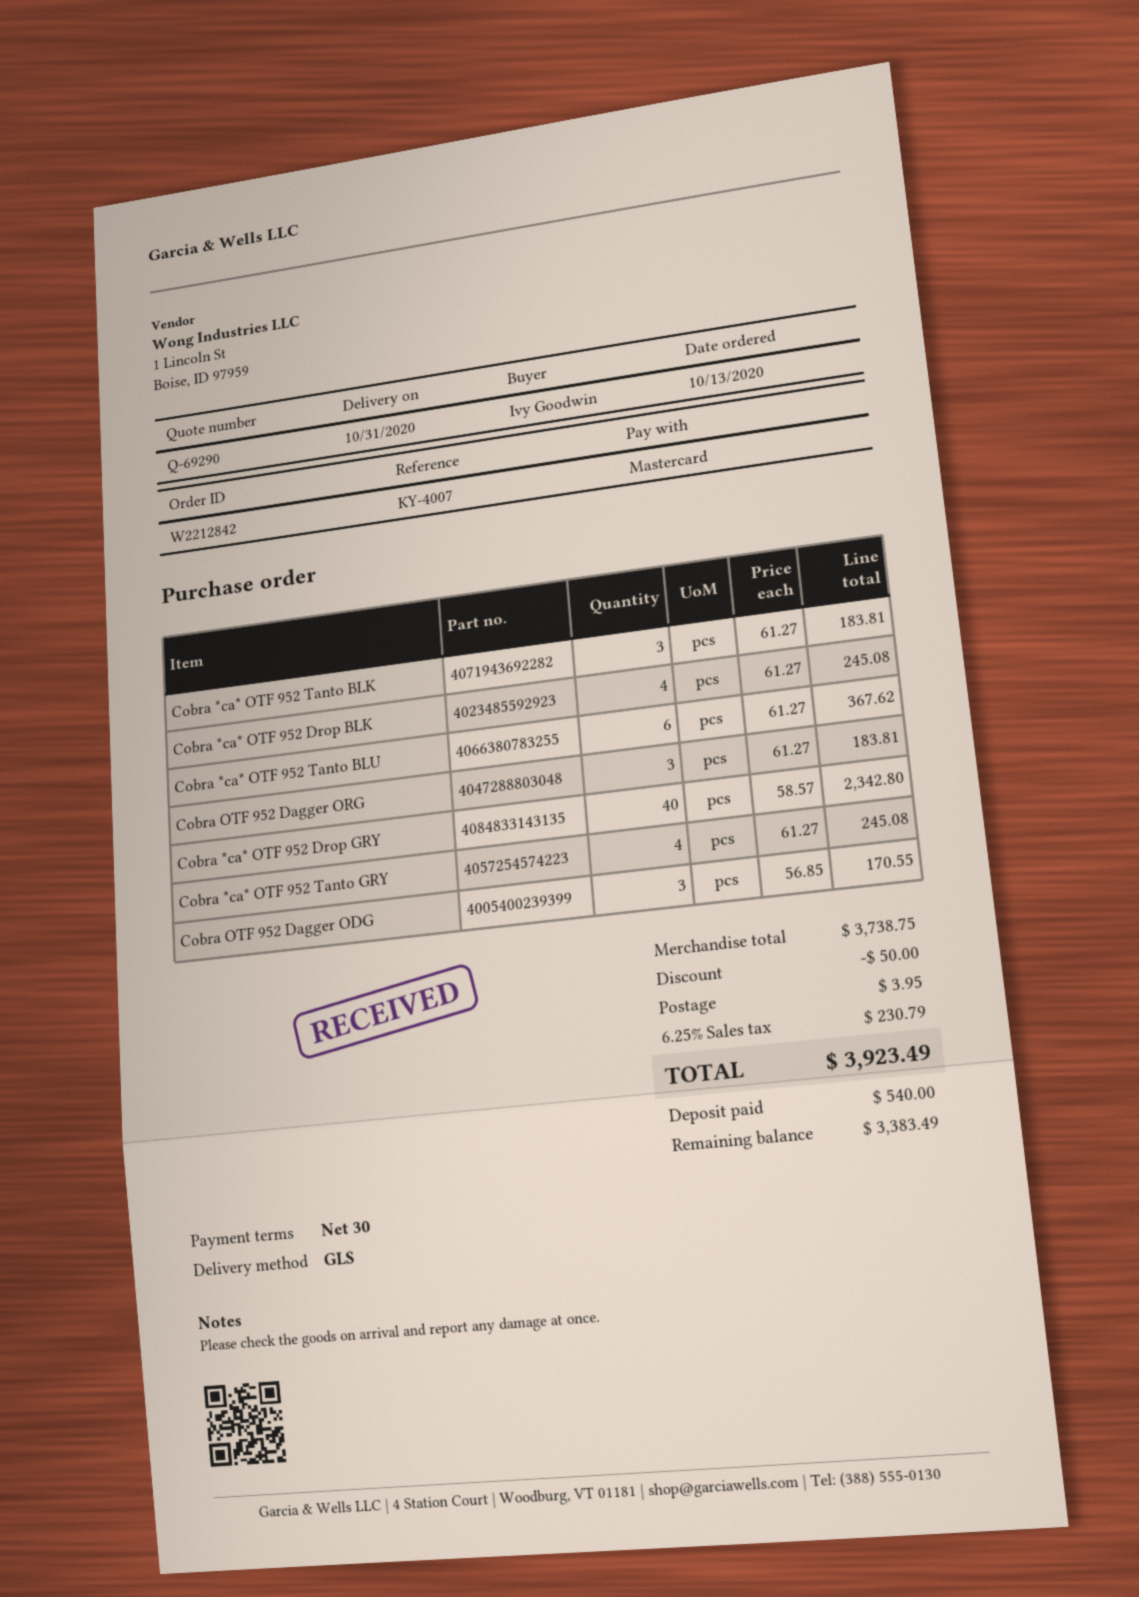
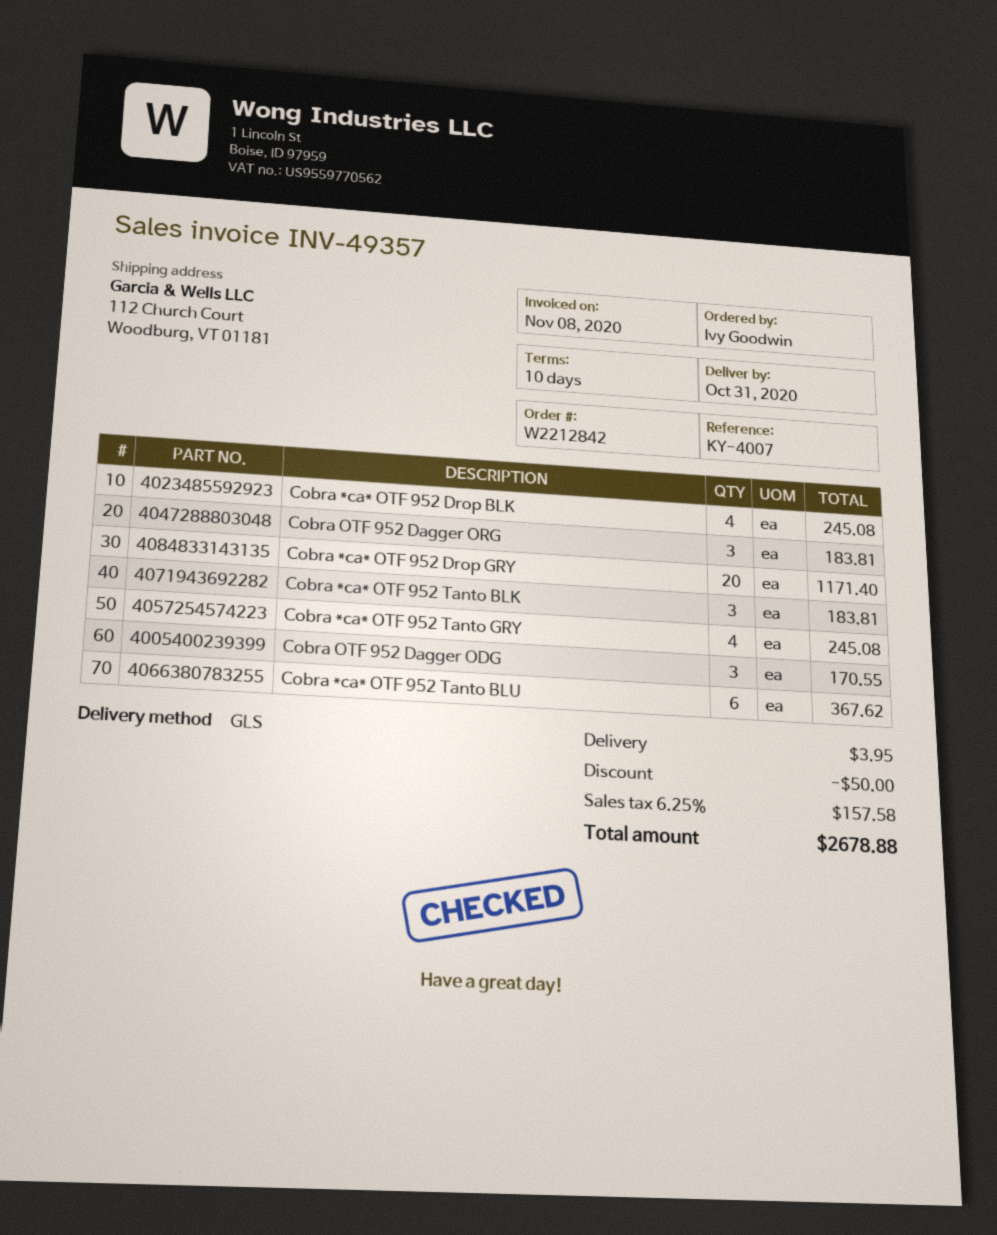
payment terms: 30 days -> 10 days
Cobra *ca* OTF 952 Drop GRY: 40 for 2342.80 -> 20 for 1171.40
tax: 6.25% = 230.79 -> 6.25% = 157.58
total: 3923.49 -> 2678.88

